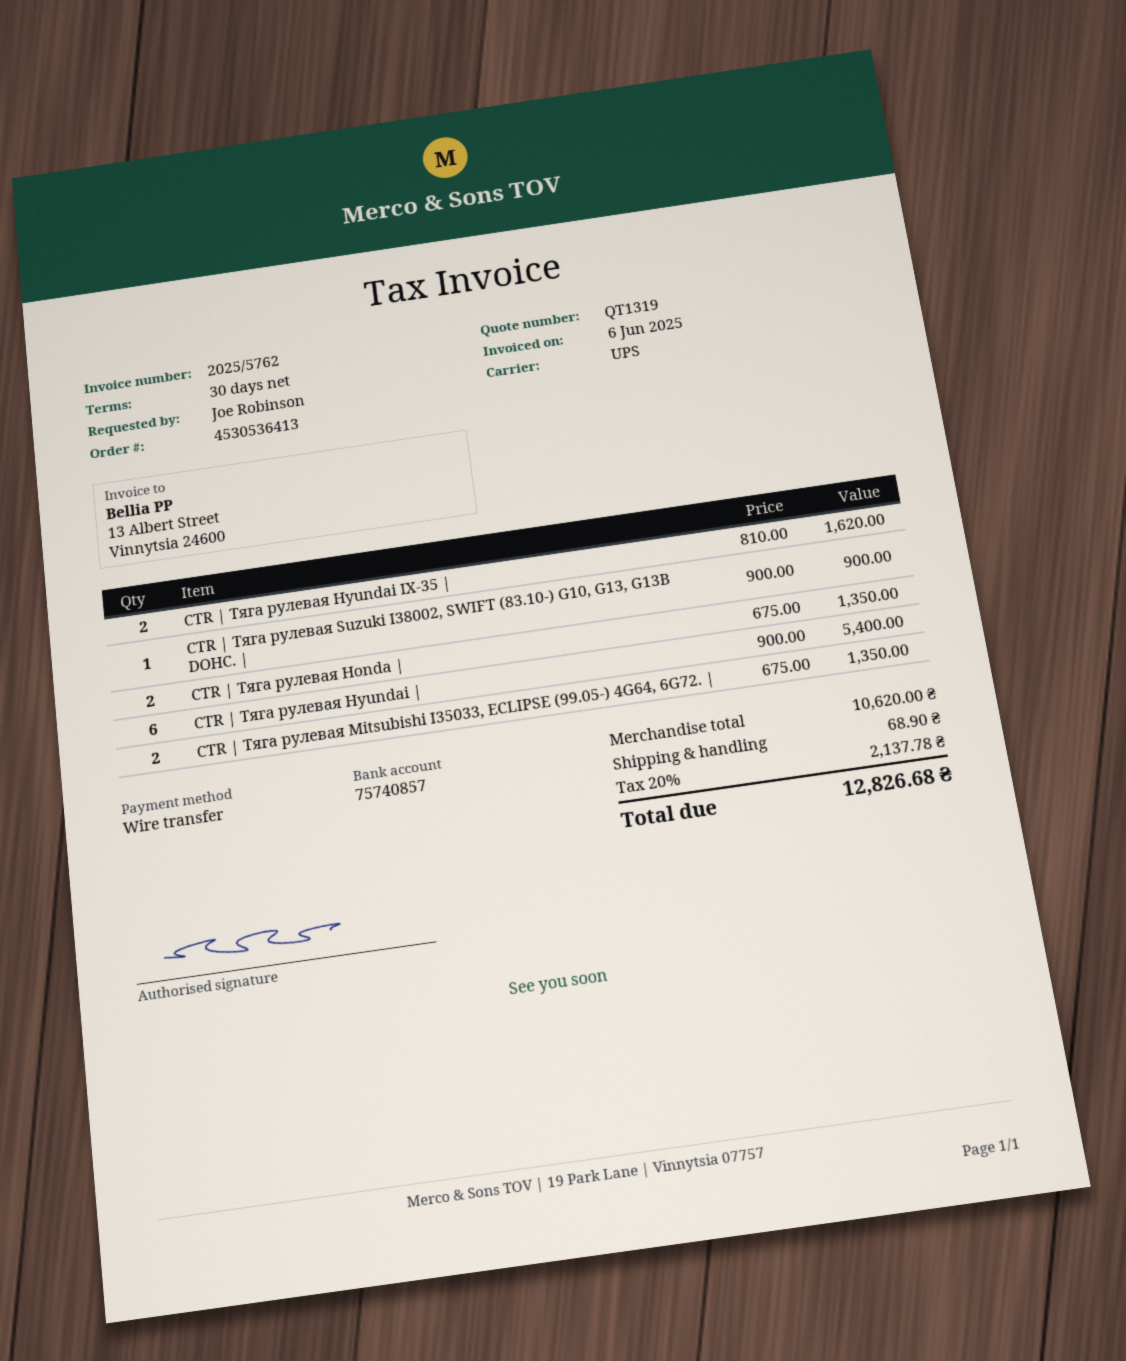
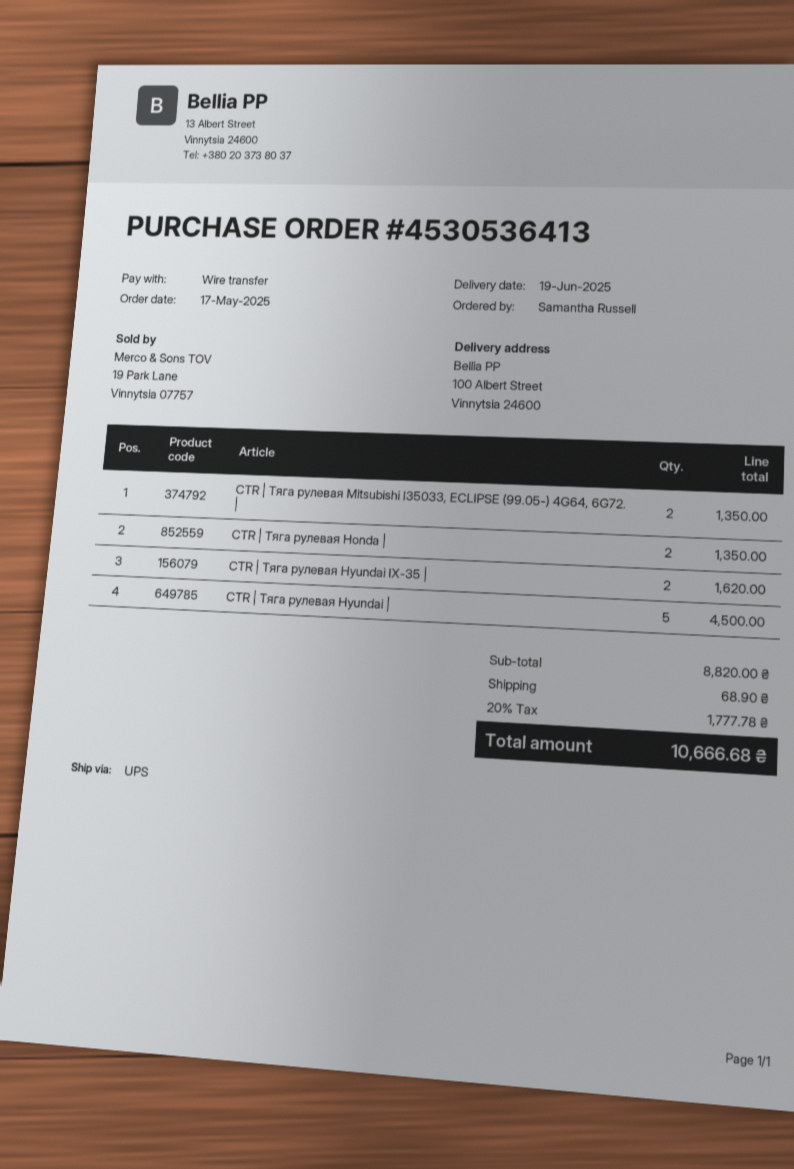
ordered by: Joe Robinson -> Samantha Russell
CTR | Тяга рулевая Suzuki I38002, SWIFT (83.10-) G10, G13, G13B DOHC. |: 1 for 900.00 -> none
CTR | Тяга рулевая Hyundai |: 6 for 5400.00 -> 5 for 4500.00
subtotal: 10620.00 -> 8820.00
tax: 20% = 2137.78 -> 20% = 1777.78
total: 12826.68 -> 10666.68

